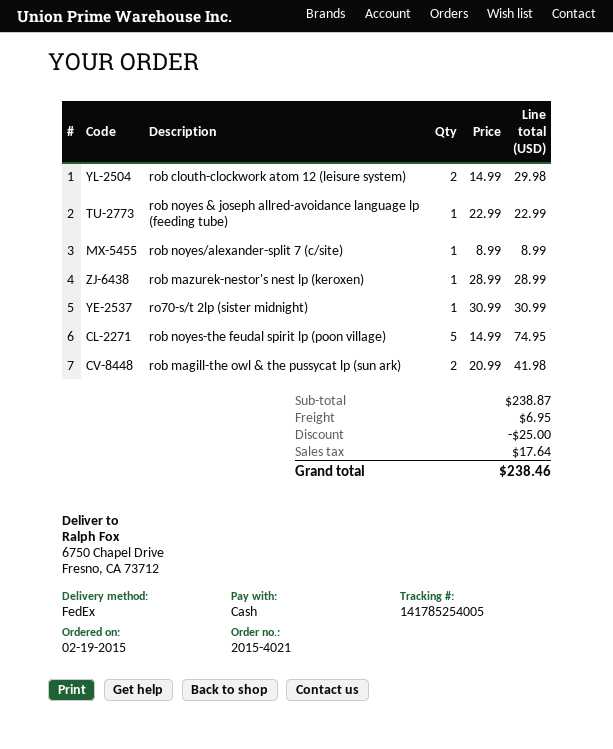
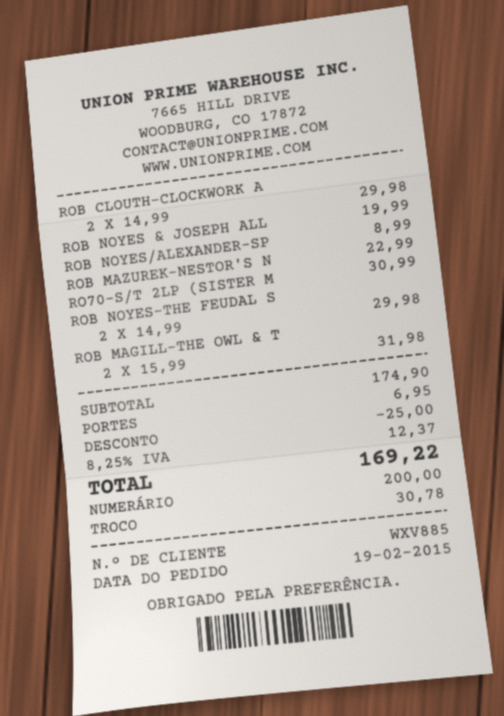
rob noyes & joseph allred-avoidance language lp (feeding tube): 1 x 22.99 = 22.99 -> 1 x 19.99 = 19.99
rob mazurek-nestor's nest lp (keroxen): 1 x 28.99 = 28.99 -> 1 x 22.99 = 22.99
rob noyes-the feudal spirit lp (poon village): 5 x 14.99 = 74.95 -> 2 x 14.99 = 29.98
rob magill-the owl & the pussycat lp (sun ark): 2 x 20.99 = 41.98 -> 2 x 15.99 = 31.98
subtotal: 238.87 -> 174.90
tax: 17.64 -> 12.37
total: 238.46 -> 169.22

